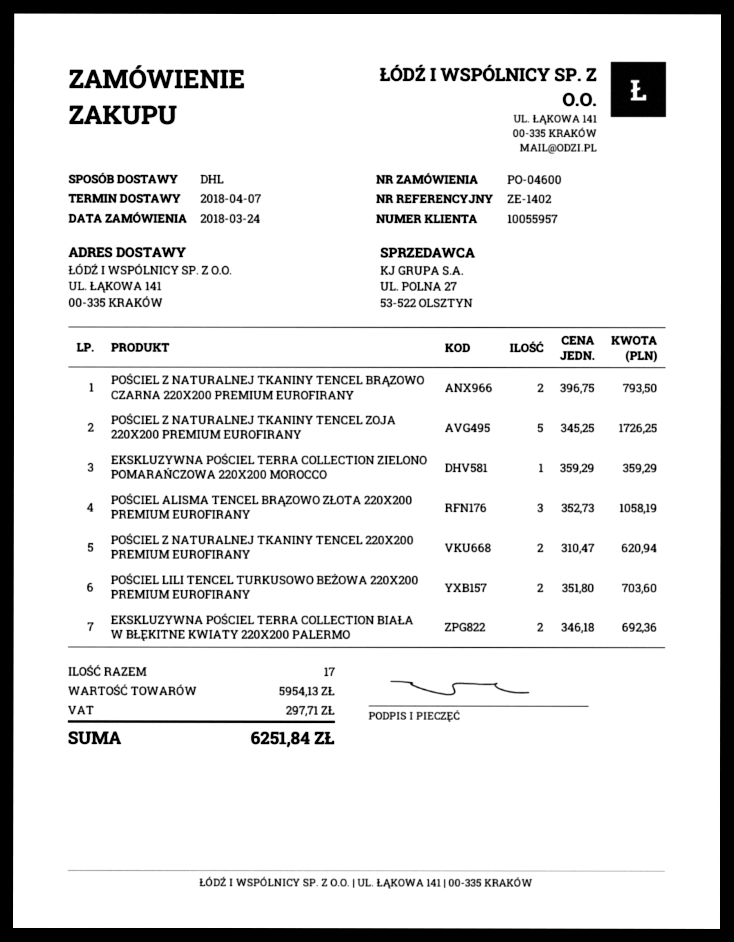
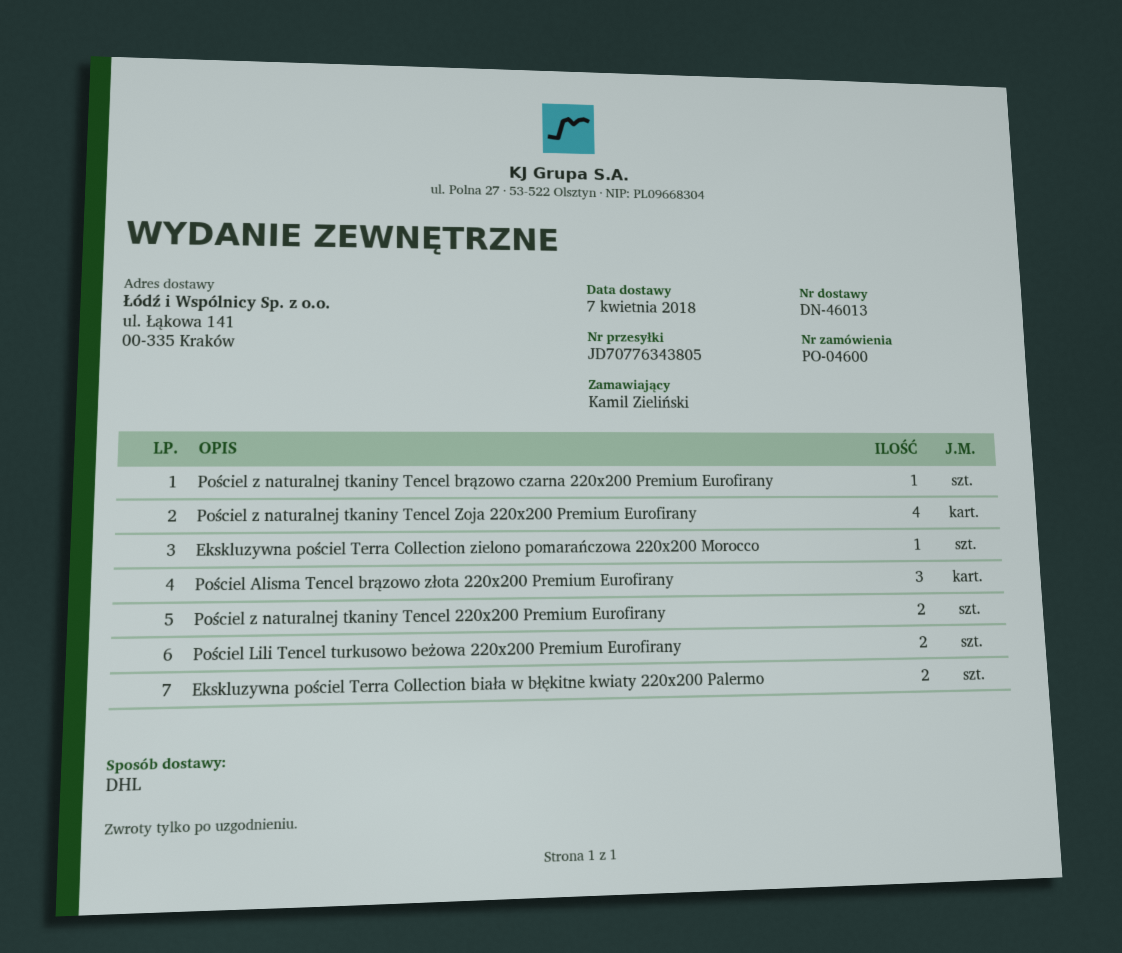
POŚCIEL Z NATURALNEJ TKANINY TENCEL BRĄZOWO CZARNA 220X200 PREMIUM EUROFIRANY: 2 -> 1
POŚCIEL Z NATURALNEJ TKANINY TENCEL ZOJA 220X200 PREMIUM EUROFIRANY: 5 -> 4

